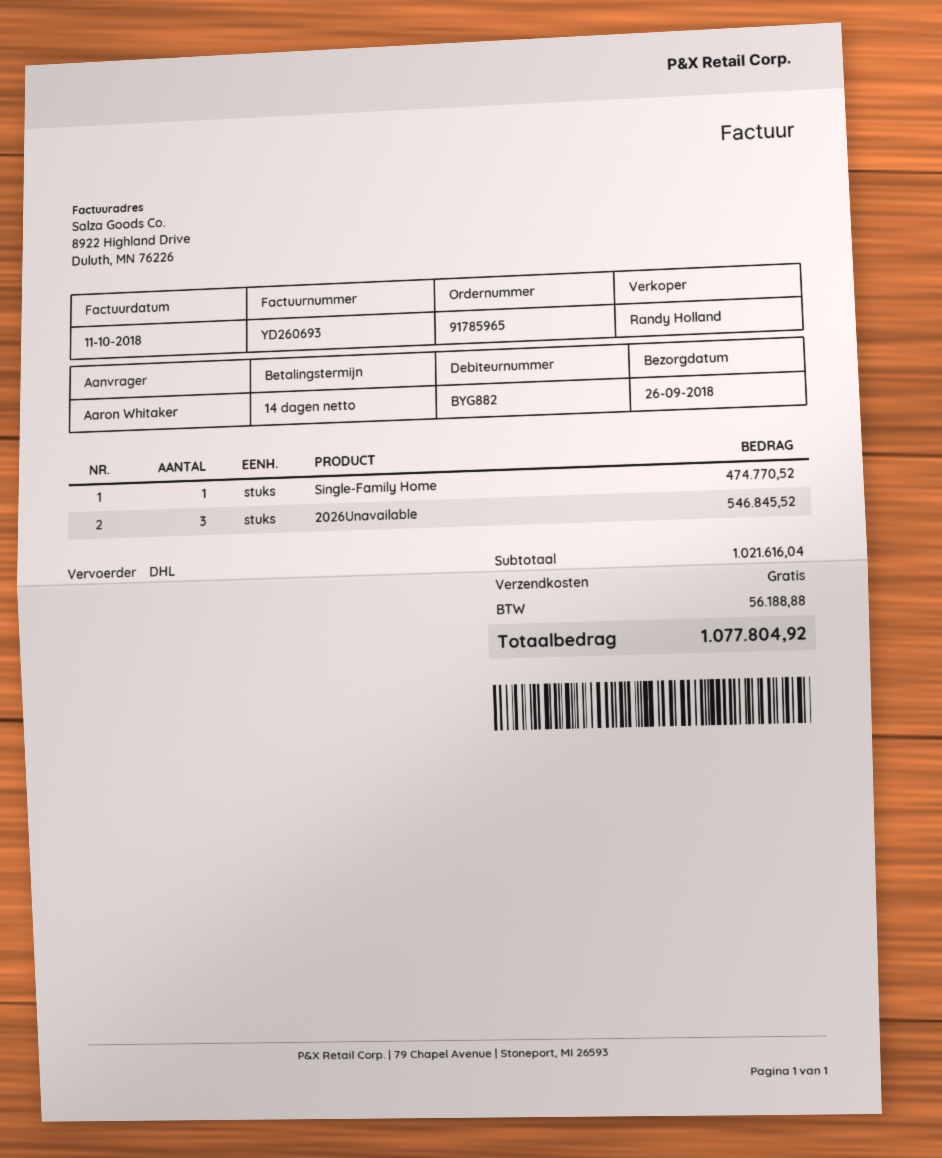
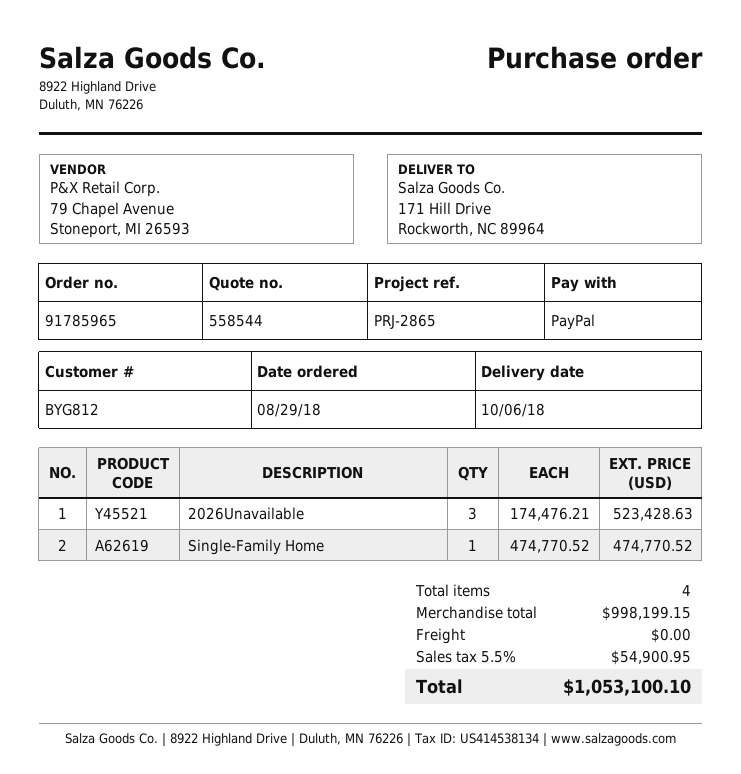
delivery date: 2018-09-26 -> 2018-10-06
customer number: BYG882 -> BYG812
2026Unavailable: 3 for 546845.52 -> 3 for 523428.63
subtotal: 1021616.04 -> 998199.15
tax: 56188.88 -> 54900.95
total: 1077804.92 -> 1053100.10

